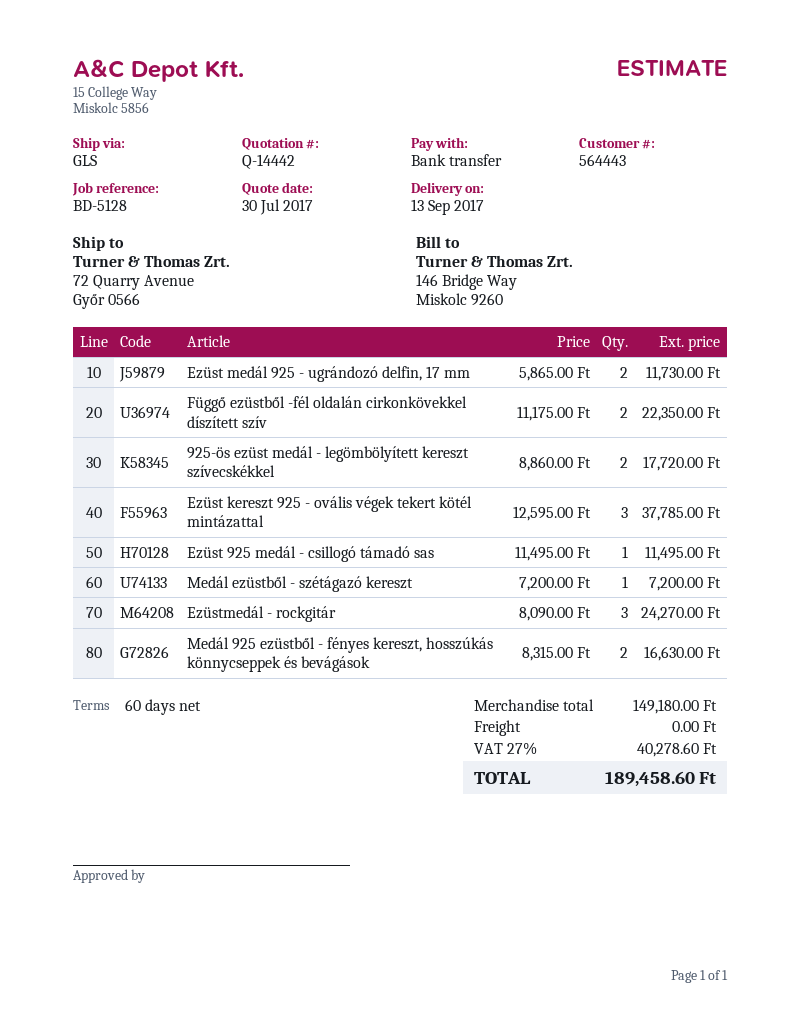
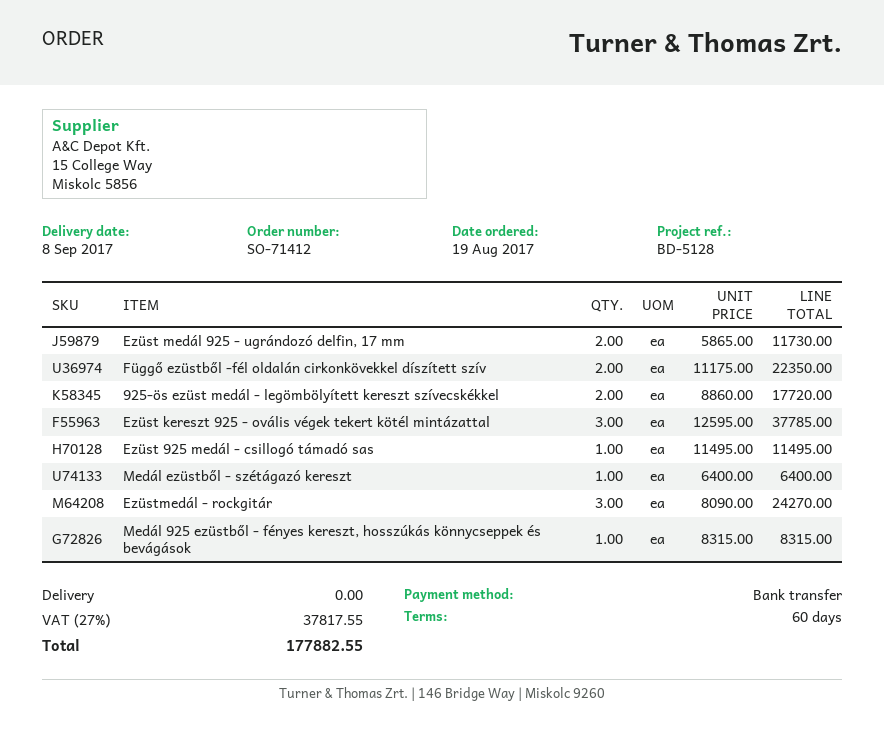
delivery date: 2017-09-13 -> 2017-09-08
Medál ezüstből - szétágazó kereszt: 1 x 7200.00 = 7200.00 -> 1 x 6400.00 = 6400.00
Medál 925 ezüstből - fényes kereszt, hosszúkás könnycseppek és bevágások: 2 x 8315.00 = 16630.00 -> 1 x 8315.00 = 8315.00
tax: 27% = 40278.60 -> 27% = 37817.55
total: 189458.60 -> 177882.55

